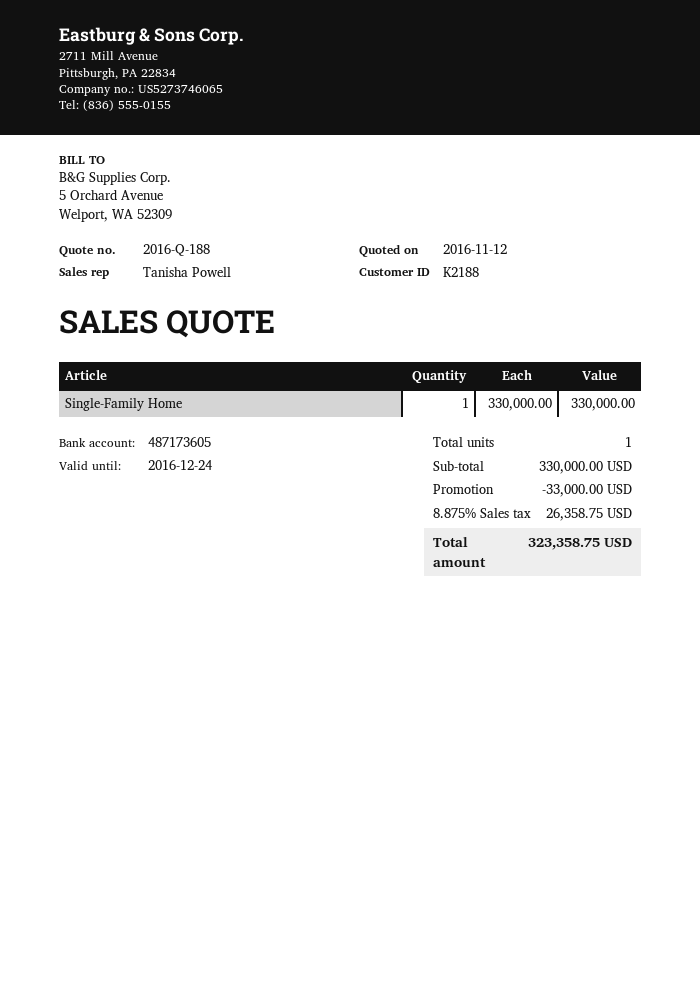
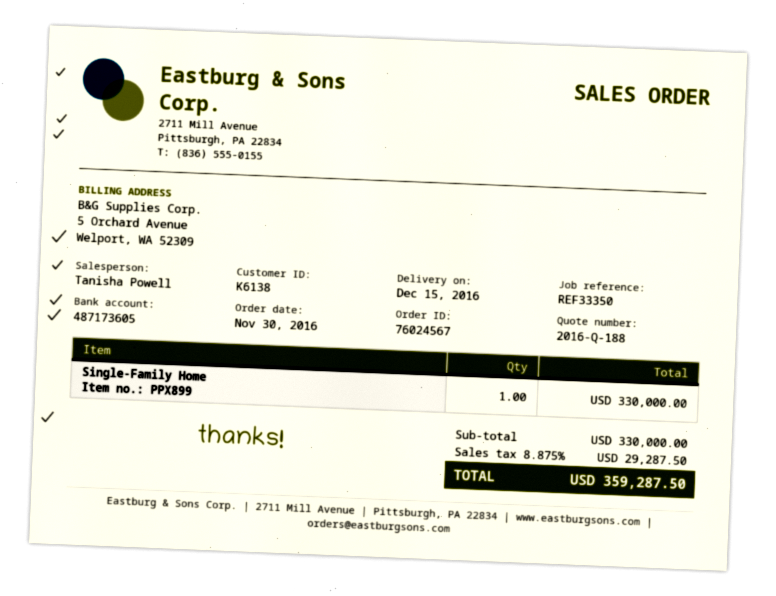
customer number: K2188 -> K6138
discount: 33000.00 -> none
tax: 8.875% = 26358.75 -> 8.875% = 29287.50
total: 323358.75 -> 359287.50

